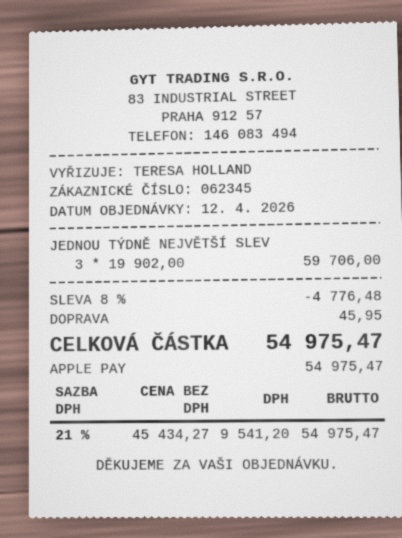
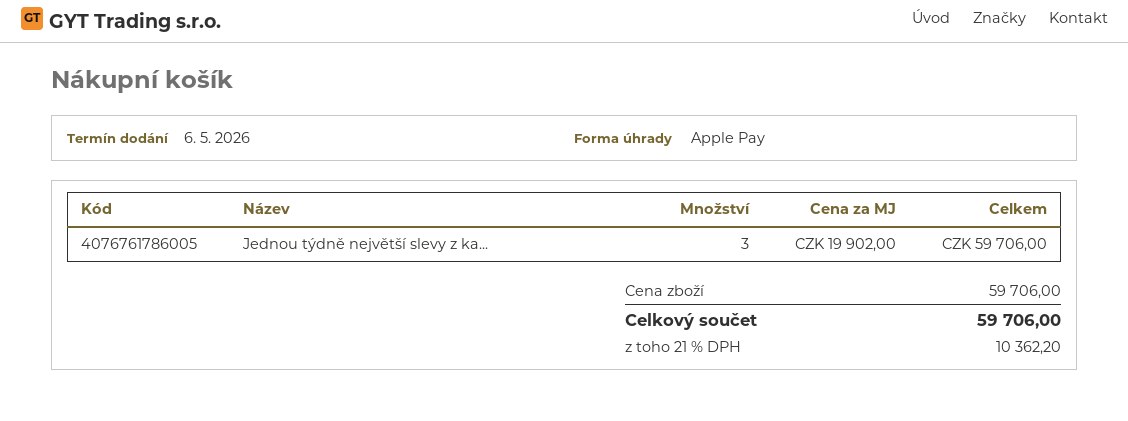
discount: 8% = 4776.48 -> none
shipping: 45.95 -> none
tax: 21% = 9541.20 -> 21% = 10362.20
total: 54975.47 -> 59706.00

